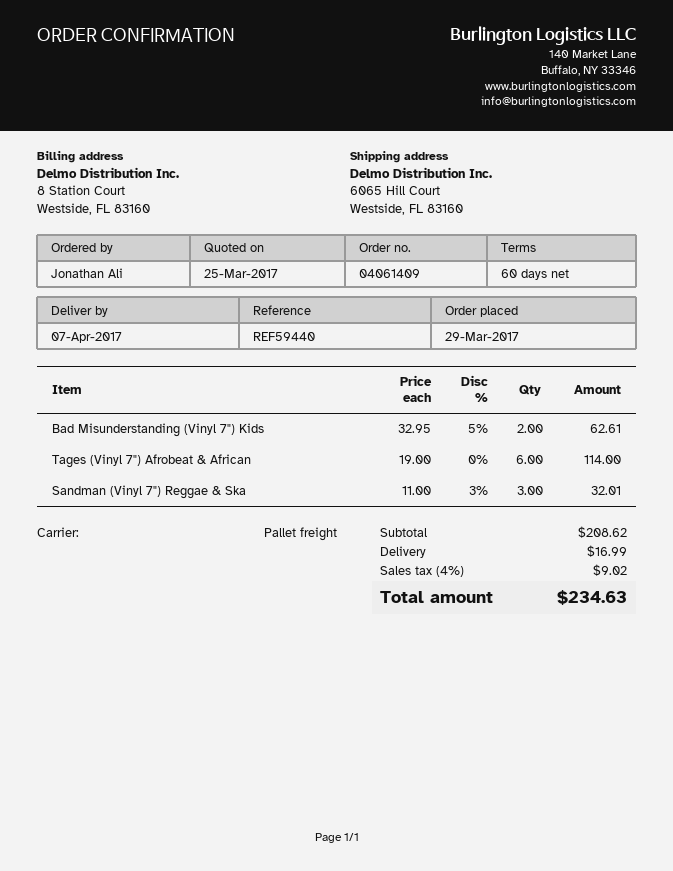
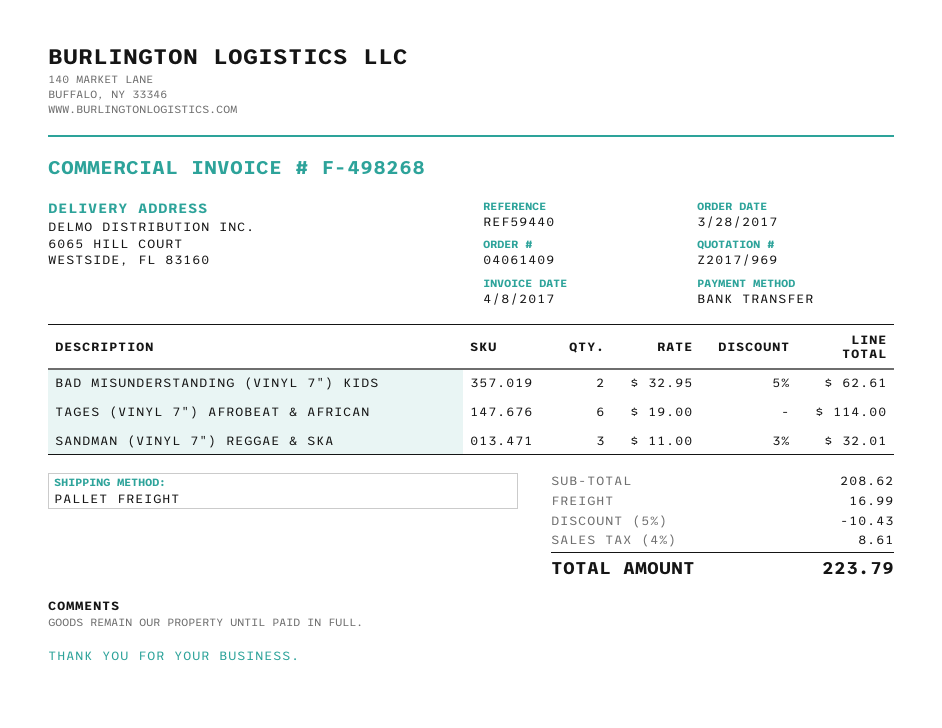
order date: 2017-03-29 -> 2017-03-28
discount: none -> 5% = 10.43
tax: 4% = 9.02 -> 4% = 8.61
total: 234.63 -> 223.79

